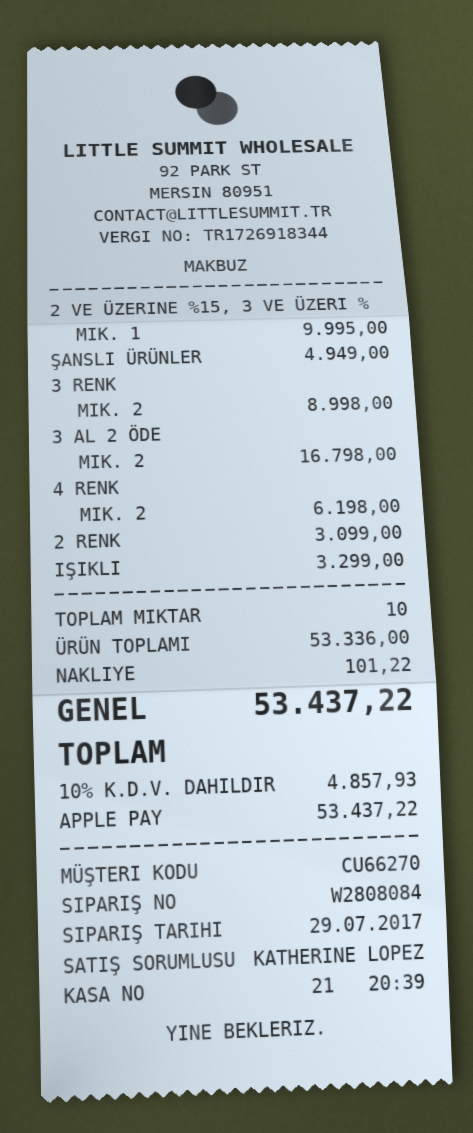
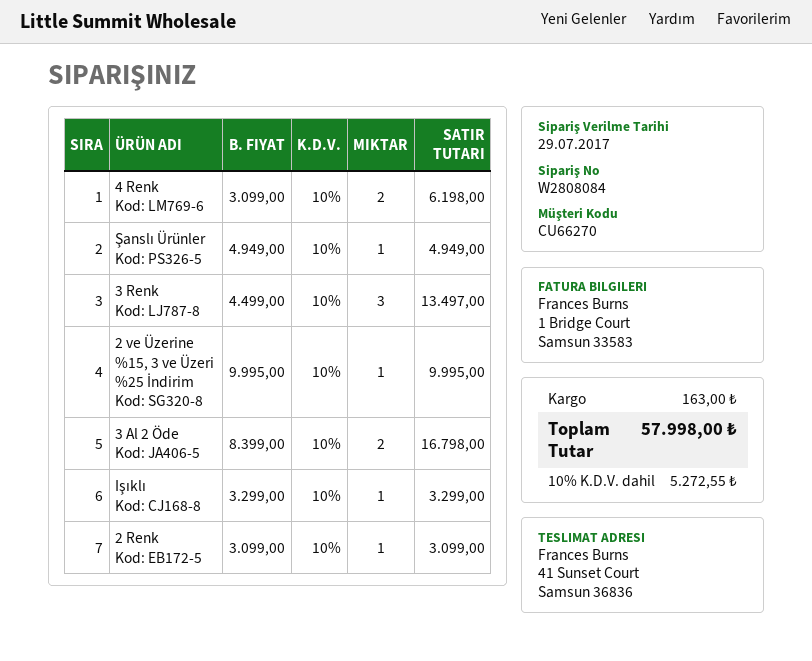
3 RENK: 2 for 8998.00 -> 3 for 13497.00
shipping: 101.22 -> 163.00
tax: 10% = 4857.93 -> 10% = 5272.55
total: 53437.22 -> 57998.00

